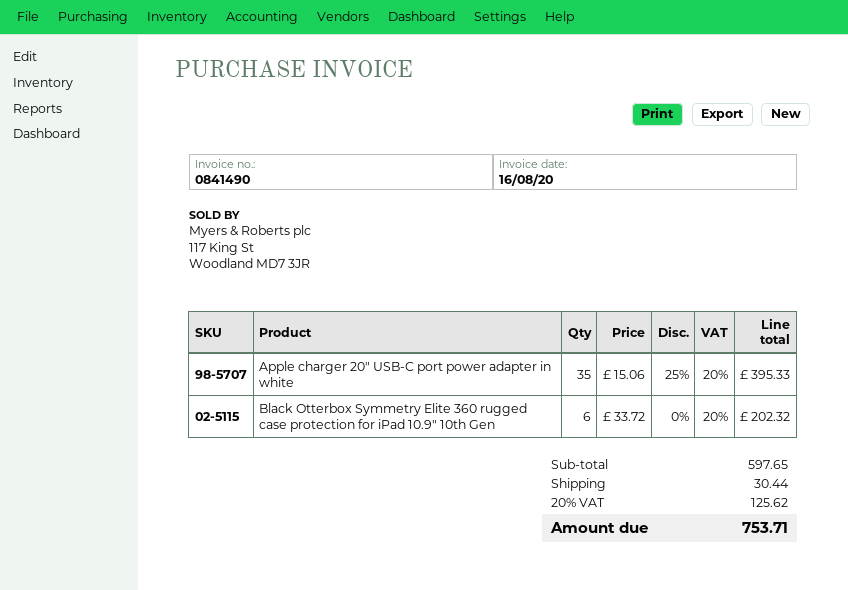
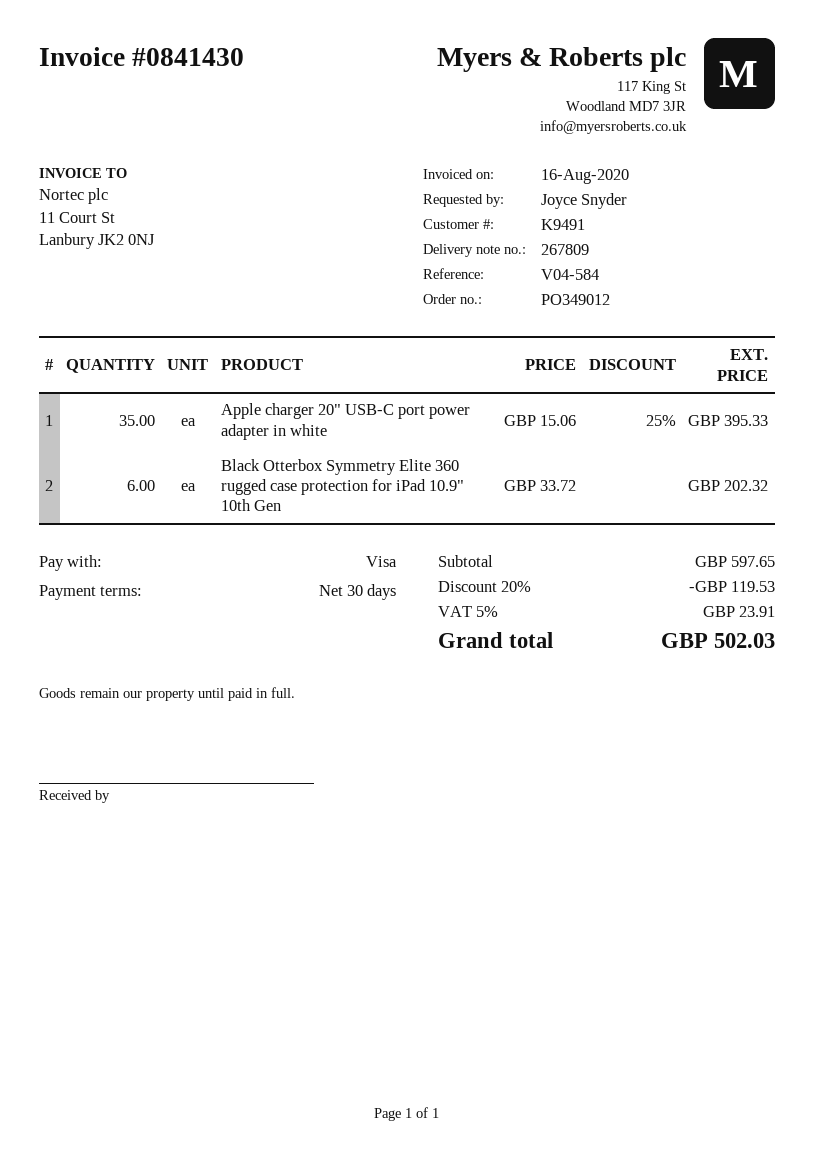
invoice number: 0841490 -> 0841430
discount: none -> 20% = 119.53
shipping: 30.44 -> none
tax: 20% = 125.62 -> 5% = 23.91
total: 753.71 -> 502.03

